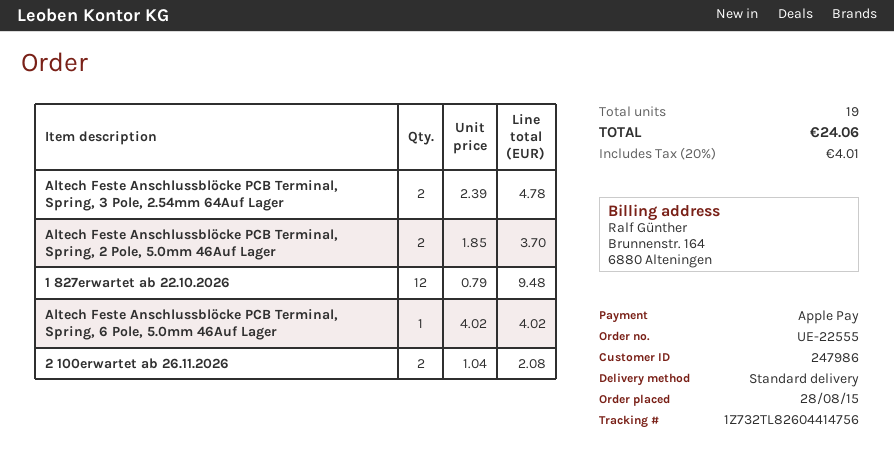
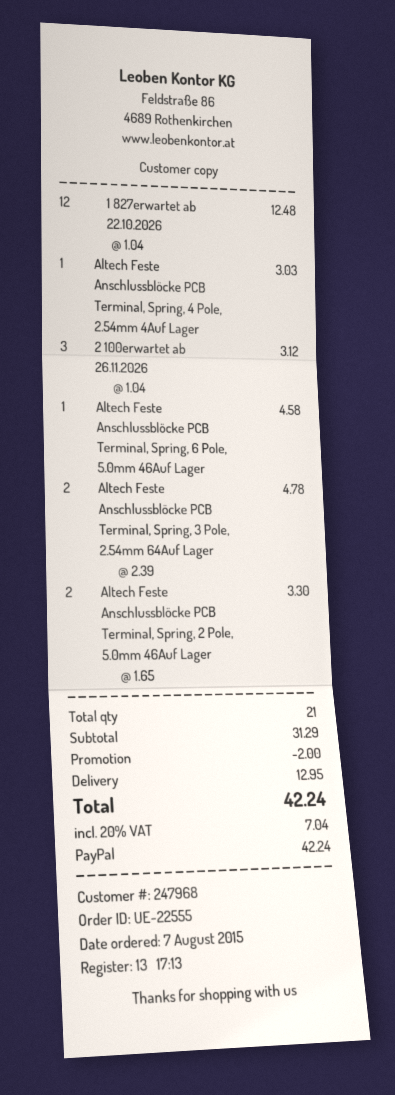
order date: 2015-08-28 -> 2015-08-07
customer number: 247986 -> 247968
payment method: Apple Pay -> PayPal
Altech Feste Anschlussblöcke PCB Terminal, Spring, 2 Pole, 5.0mm 46Auf Lager: 2 x 1.85 = 3.70 -> 2 x 1.65 = 3.30
1 827erwartet ab 22.10.2026: 12 x 0.79 = 9.48 -> 12 x 1.04 = 12.48
Altech Feste Anschlussblöcke PCB Terminal, Spring, 6 Pole, 5.0mm 46Auf Lager: 1 x 4.02 = 4.02 -> 1 x 4.58 = 4.58
2 100erwartet ab 26.11.2026: 2 x 1.04 = 2.08 -> 3 x 1.04 = 3.12
Altech Feste Anschlussblöcke PCB Terminal, Spring, 4 Pole, 2.54mm 4Auf Lager: none -> 1 x 3.03 = 3.03
total quantity: 19 -> 21
discount: none -> 2.00
shipping: none -> 12.95
tax: 20% = 4.01 -> 20% = 7.04
total: 24.06 -> 42.24

